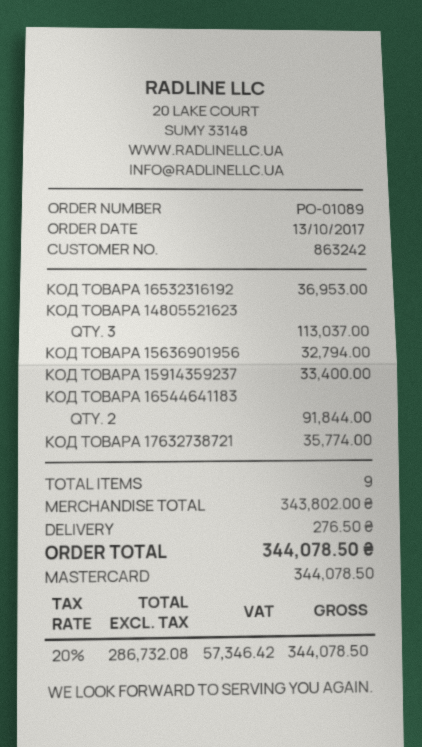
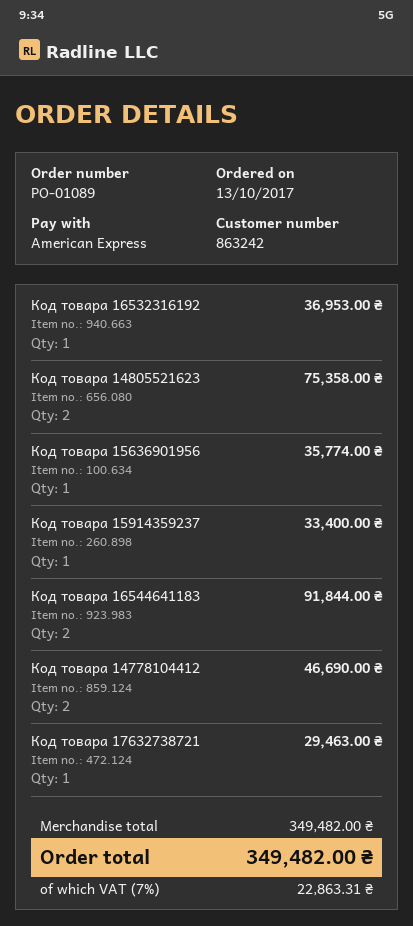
payment method: Mastercard -> American Express
КОД ТОВАРА 14805521623: 3 for 113037.00 -> 2 for 75358.00
КОД ТОВАРА 15636901956: 1 for 32794.00 -> 1 for 35774.00
КОД ТОВАРА 17632738721: 1 for 35774.00 -> 1 for 29463.00
Код товара 14778104412: none -> 2 for 46690.00
subtotal: 343802.00 -> 349482.00
shipping: 276.50 -> none
tax: 20% = 57346.42 -> 7% = 22863.31
total: 344078.50 -> 349482.00

